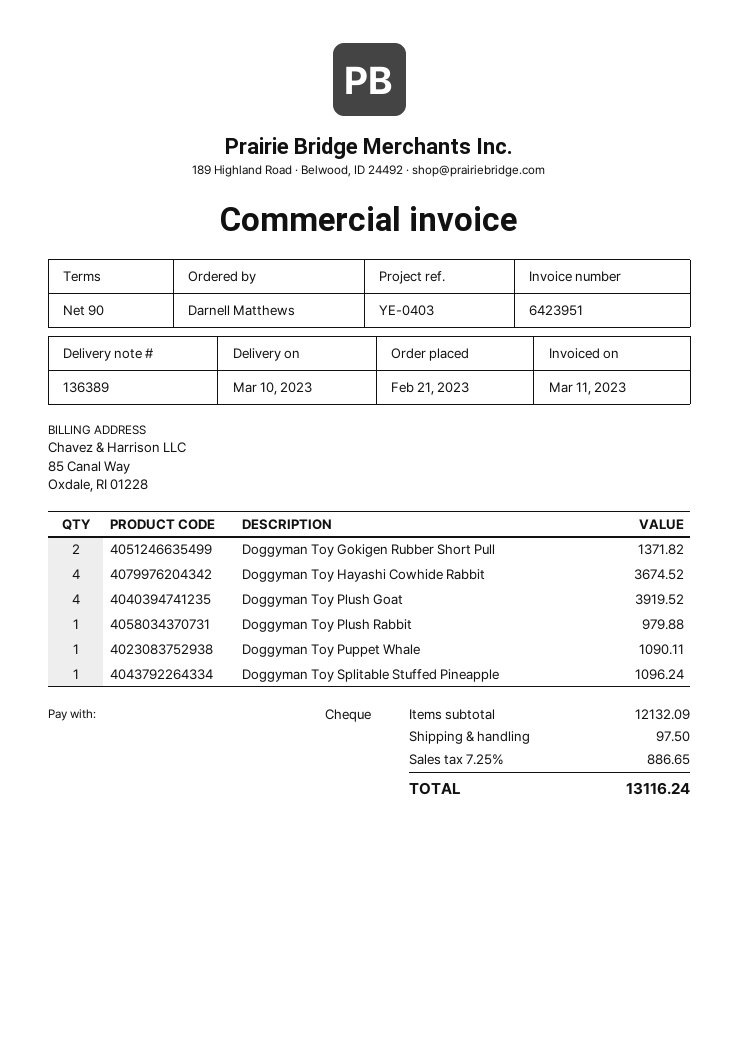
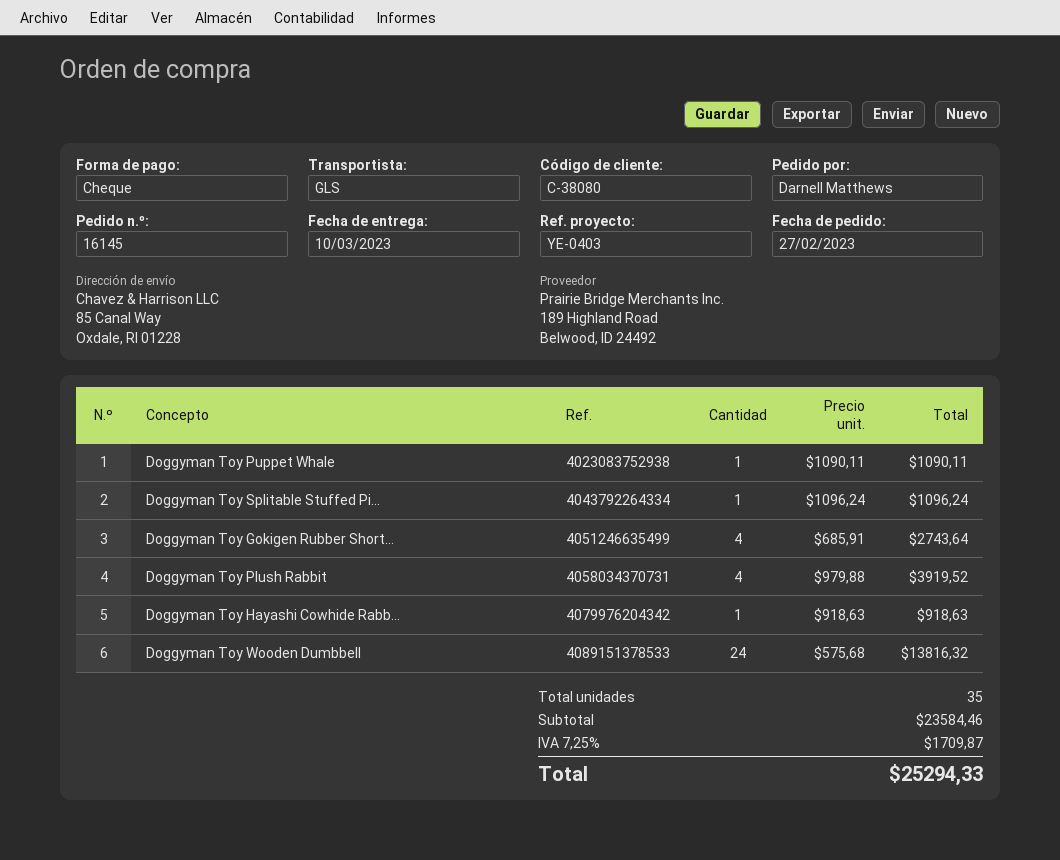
order date: 2023-02-21 -> 2023-02-27
Doggyman Toy Gokigen Rubber Short Pull: 2 for 1371.82 -> 4 for 2743.64
Doggyman Toy Hayashi Cowhide Rabbit: 4 for 3674.52 -> 1 for 918.63
Doggyman Toy Plush Goat: 4 for 3919.52 -> none
Doggyman Toy Plush Rabbit: 1 for 979.88 -> 4 for 3919.52
Doggyman Toy Wooden Dumbbell: none -> 24 for 13816.32
subtotal: 12132.09 -> 23584.46
shipping: 97.50 -> none
tax: 7.25% = 886.65 -> 7.25% = 1709.87
total: 13116.24 -> 25294.33

